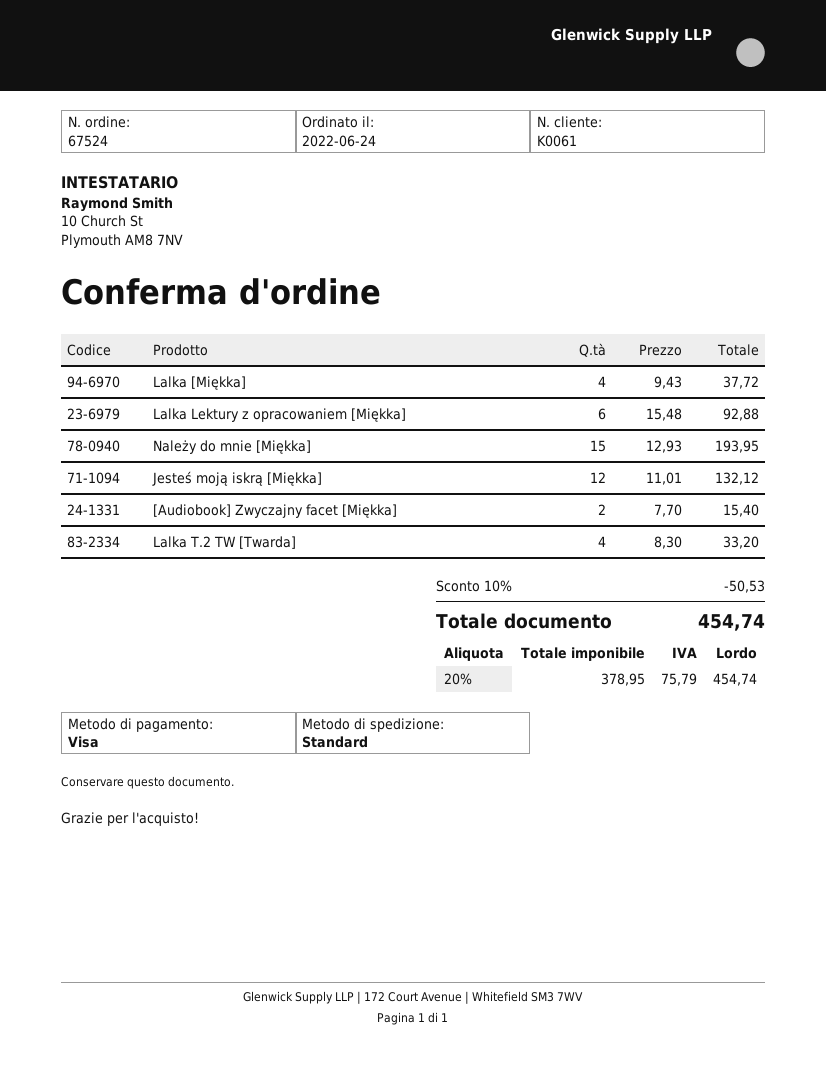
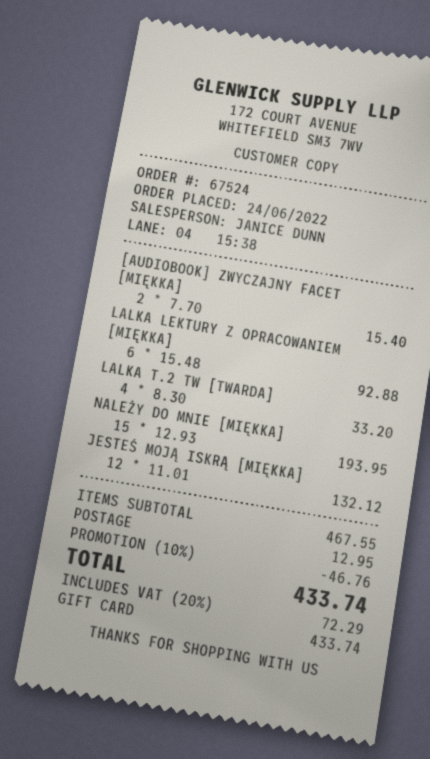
payment method: Visa -> gift card
Lalka [Miękka]: 4 x 9.43 = 37.72 -> none
discount: 10% = 50.53 -> 10% = 46.76
shipping: none -> 12.95
tax: 20% = 75.79 -> 20% = 72.29
total: 454.74 -> 433.74

